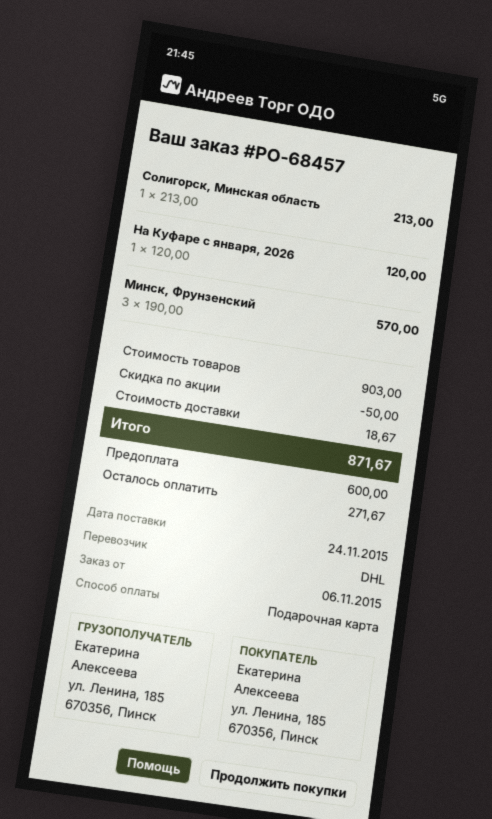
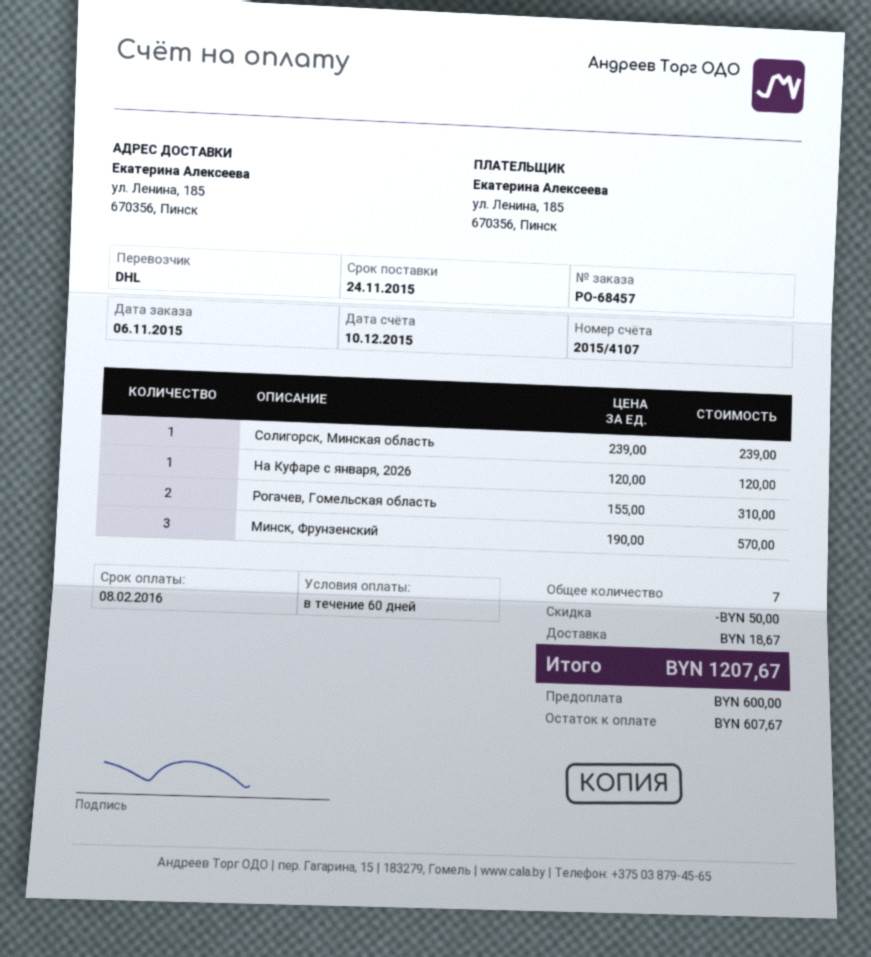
Солигорск, Минская область: 1 x 213.00 = 213.00 -> 1 x 239.00 = 239.00
Рогачев, Гомельская область: none -> 2 x 155.00 = 310.00
total: 871.67 -> 1207.67
balance: 271.67 -> 607.67

